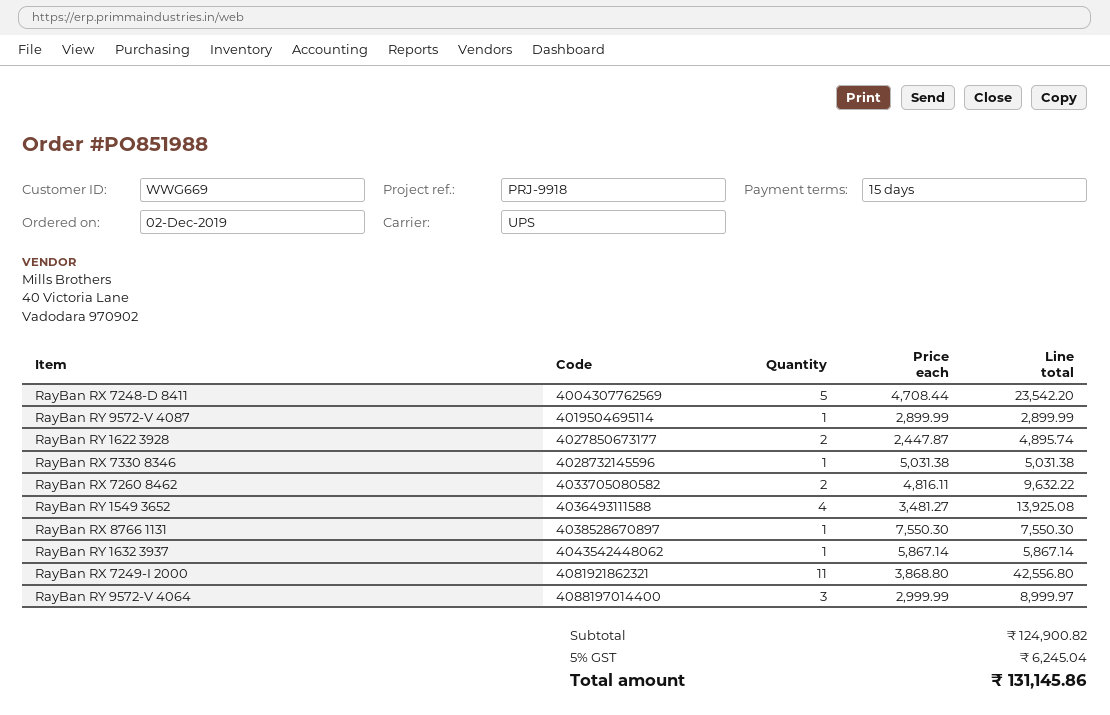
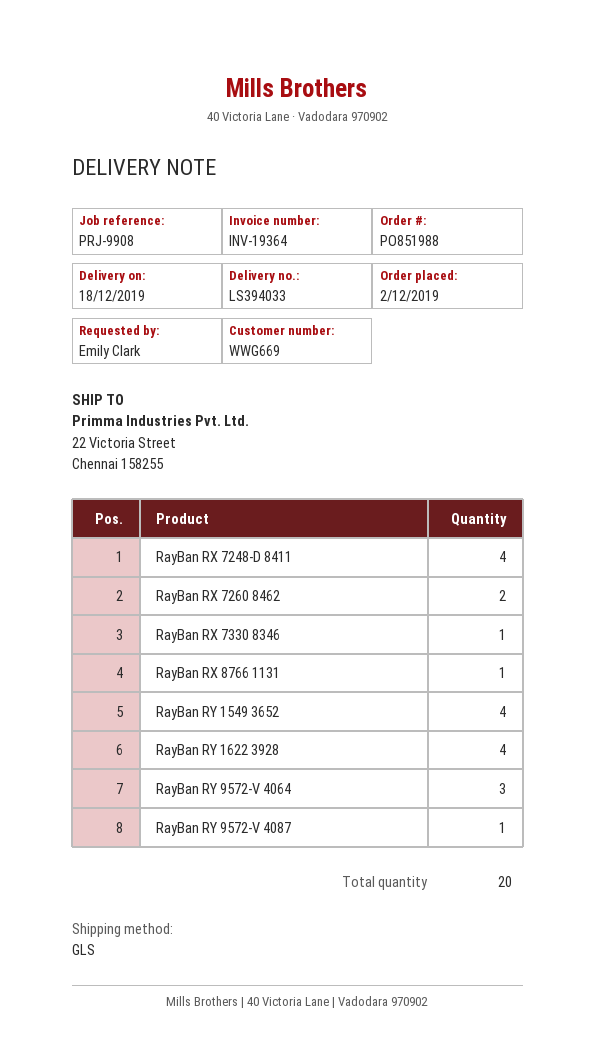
reference: PRJ-9918 -> PRJ-9908
shipping method: UPS -> GLS
RayBan RX 7248-D 8411: 5 -> 4
RayBan RY 1622 3928: 2 -> 4
RayBan RY 1632 3937: 1 -> none
RayBan RX 7249-I 2000: 11 -> none

